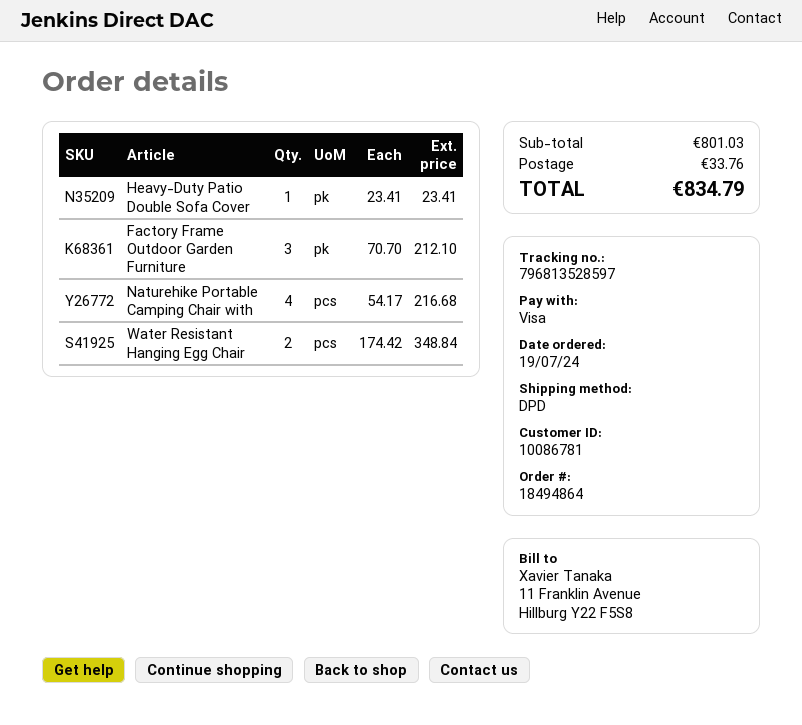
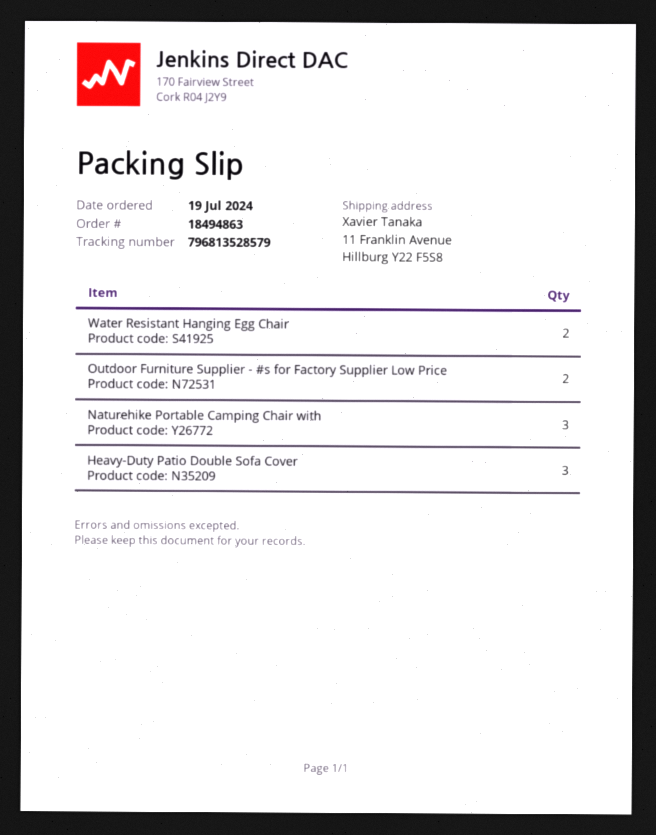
order number: 18494864 -> 18494863
tracking number: 796813528597 -> 796813528579
Heavy-Duty Patio Double Sofa Cover: 1 -> 3
Factory Frame Outdoor Garden Furniture: 3 -> none
Naturehike Portable Camping Chair with: 4 -> 3
Outdoor Furniture Supplier - #s for Factory Supplier Low Price: none -> 2

